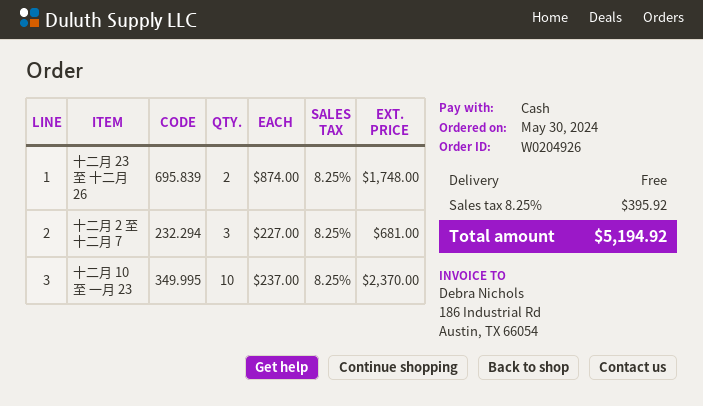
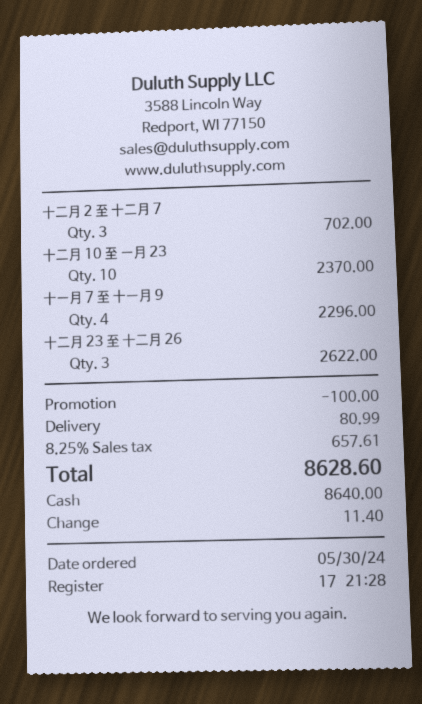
十二月 23 至 十二月 26: 2 for 1748.00 -> 3 for 2622.00
十二月 2 至 十二月 7: 3 for 681.00 -> 3 for 702.00
十一月 7 至 十一月 9: none -> 4 for 2296.00
discount: none -> 100.00
shipping: 0.00 -> 80.99
tax: 8.25% = 395.92 -> 8.25% = 657.61
total: 5194.92 -> 8628.60

